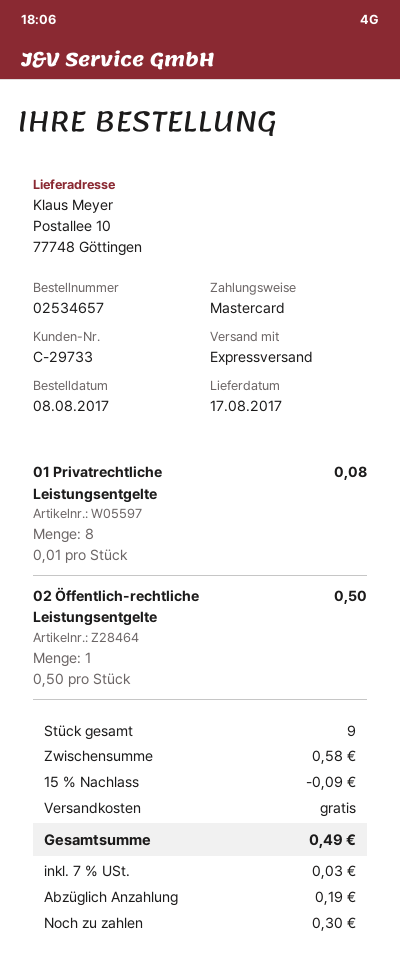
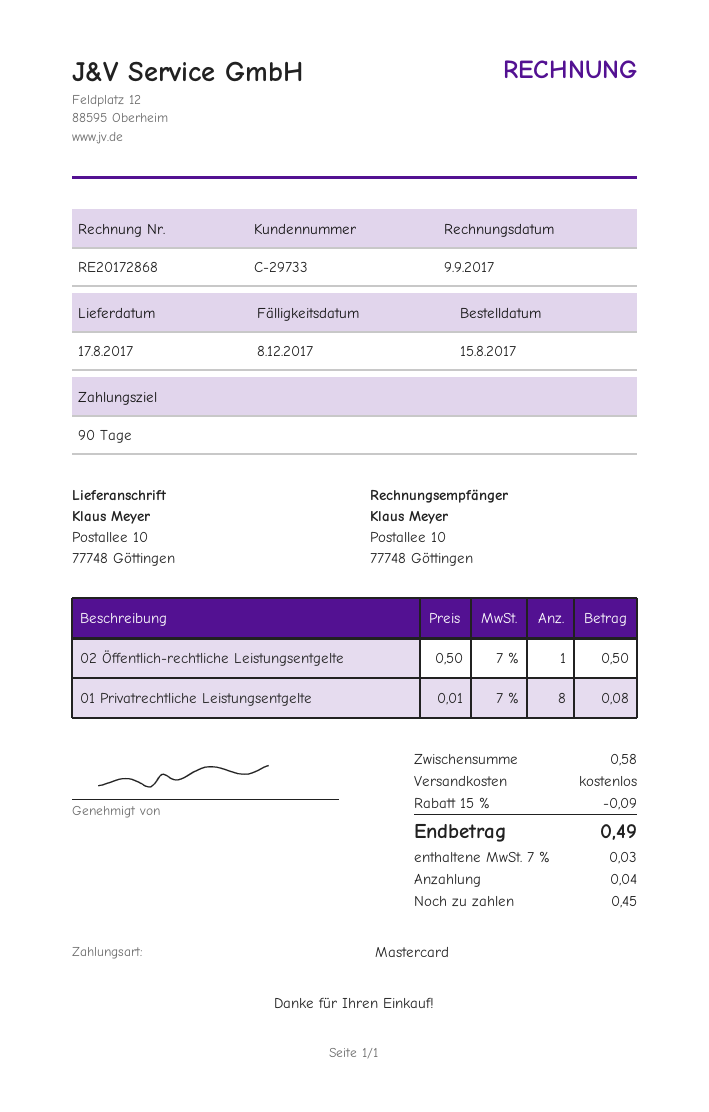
order date: 2017-08-08 -> 2017-08-15
deposit: 0.19 -> 0.04
balance: 0.30 -> 0.45

